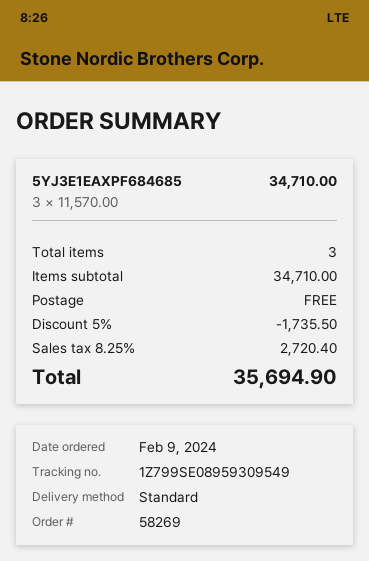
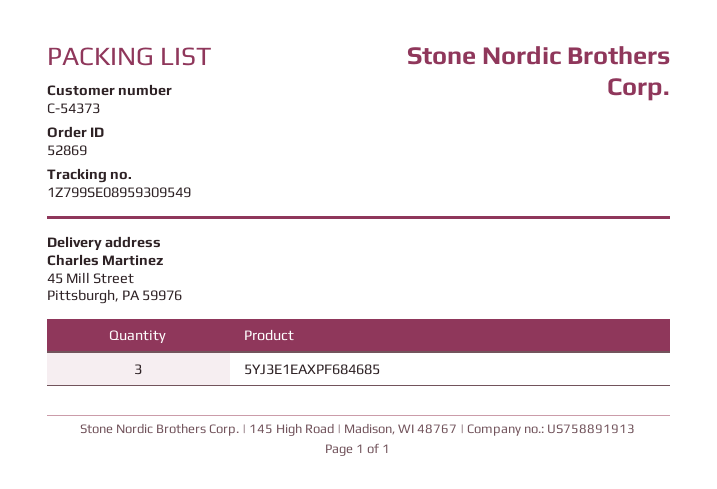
order number: 58269 -> 52869

